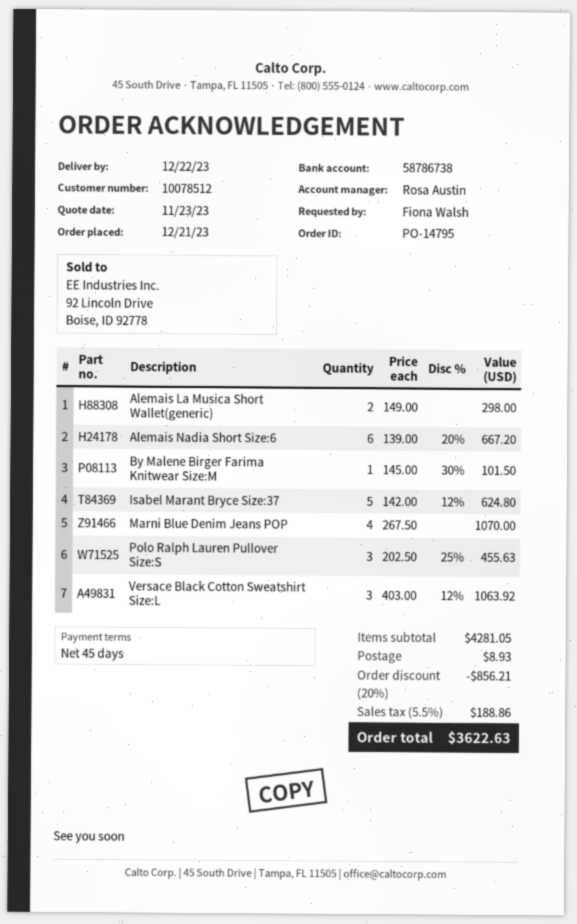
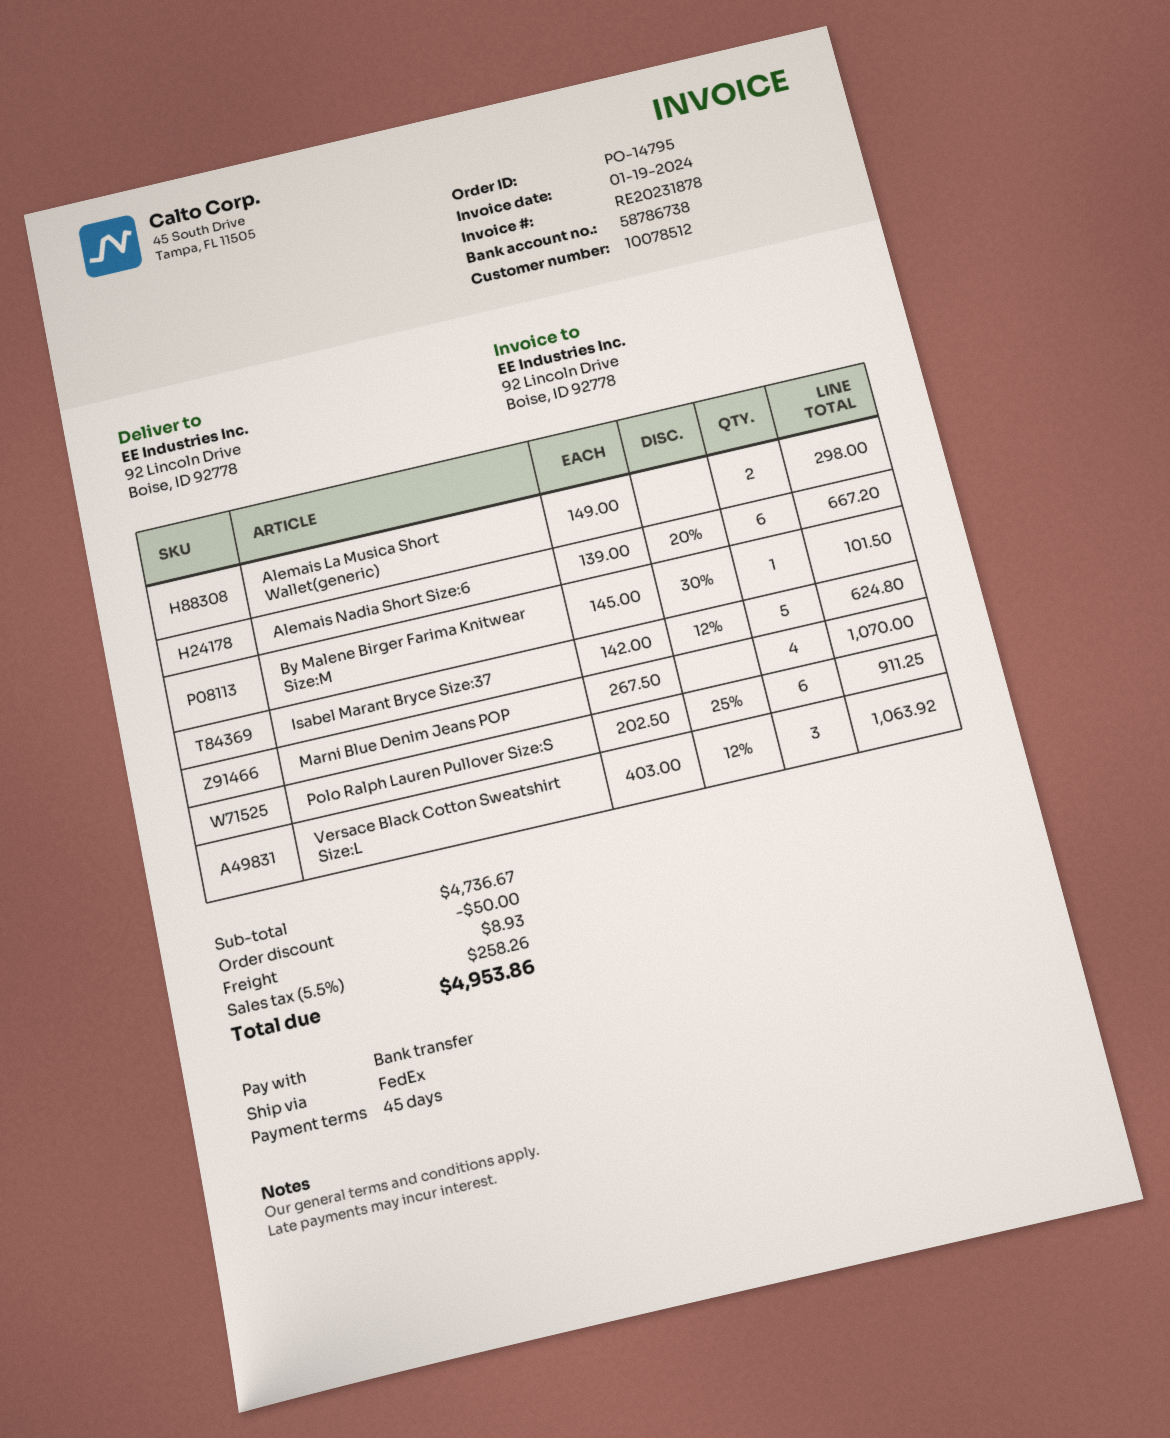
Polo Ralph Lauren Pullover Size:S: 3 x 202.50 - 25% = 455.63 -> 6 x 202.50 - 25% = 911.25
subtotal: 4281.05 -> 4736.67
discount: 856.21 -> 50.00
tax: 5.5% = 188.86 -> 5.5% = 258.26
total: 3622.63 -> 4953.86

